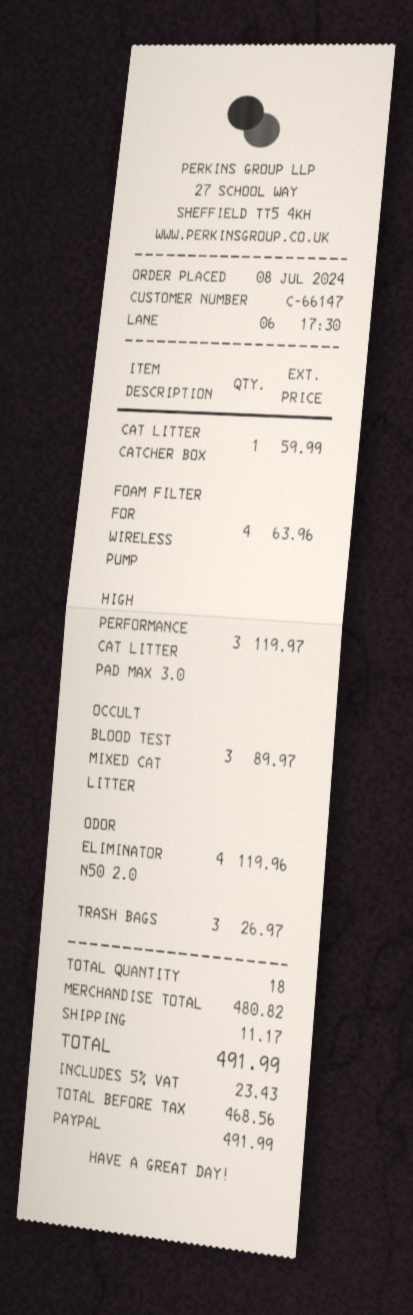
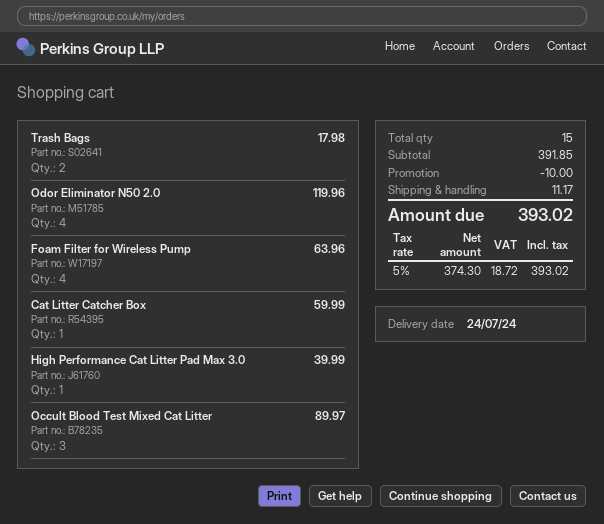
HIGH PERFORMANCE CAT LITTER PAD MAX 3.0: 3 for 119.97 -> 1 for 39.99
TRASH BAGS: 3 for 26.97 -> 2 for 17.98
total quantity: 18 -> 15
subtotal: 480.82 -> 391.85
discount: none -> 10.00
net: 468.56 -> 374.30
tax: 5% = 23.43 -> 5% = 18.72
total: 491.99 -> 393.02

